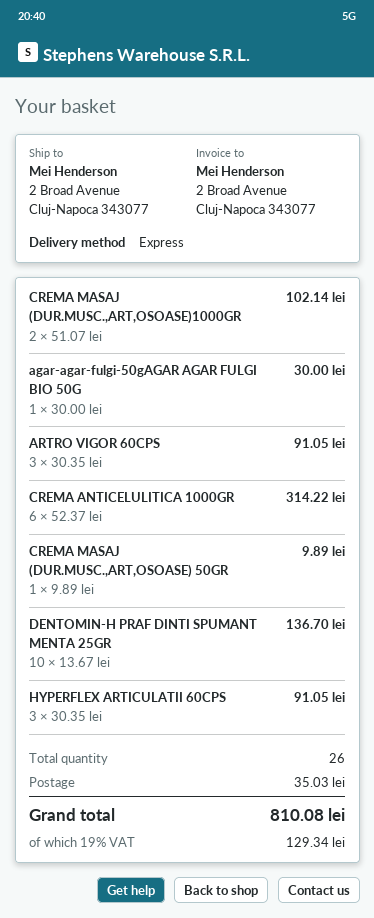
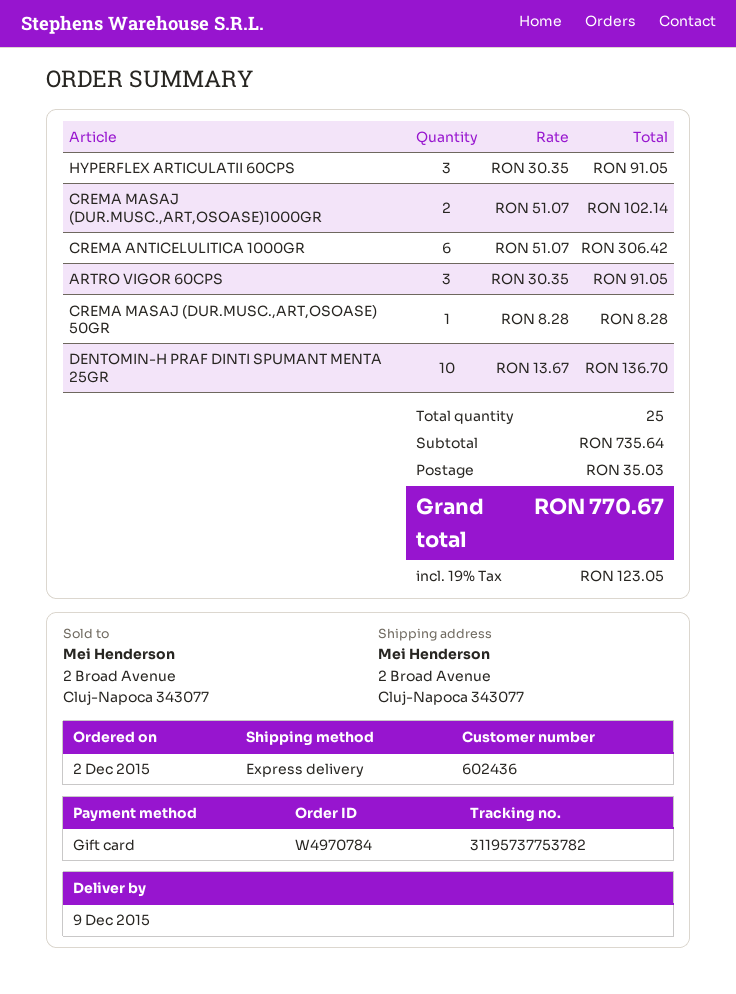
agar-agar-fulgi-50gAGAR AGAR FULGI BIO 50G: 1 x 30.00 = 30.00 -> none
CREMA ANTICELULITICA 1000GR: 6 x 52.37 = 314.22 -> 6 x 51.07 = 306.42
CREMA MASAJ (DUR.MUSC.,ART,OSOASE) 50GR: 1 x 9.89 = 9.89 -> 1 x 8.28 = 8.28
total quantity: 26 -> 25
tax: 19% = 129.34 -> 19% = 123.05
total: 810.08 -> 770.67

